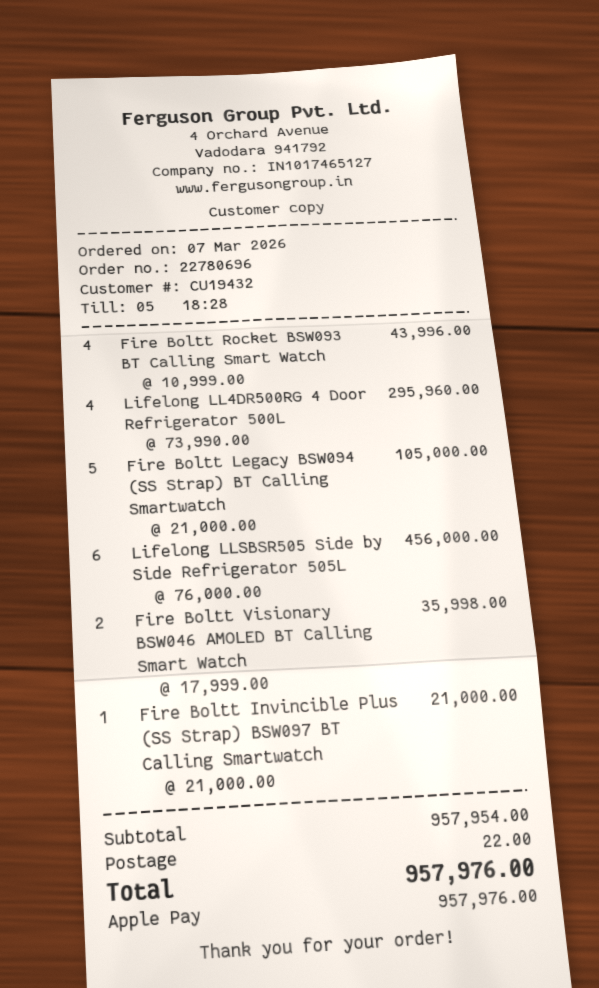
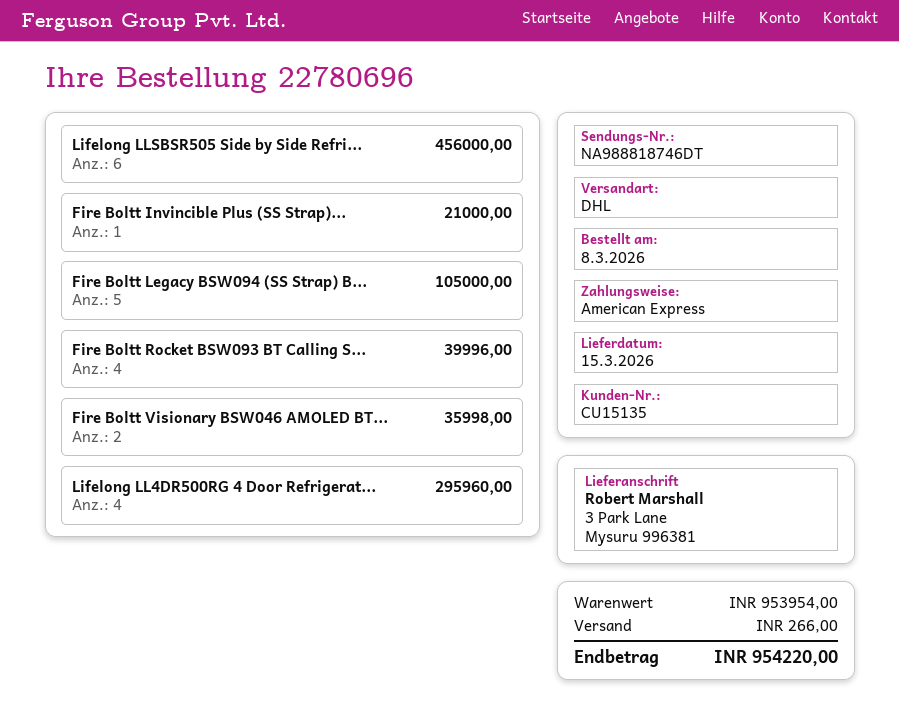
order date: 2026-03-07 -> 2026-03-08
customer number: CU19432 -> CU15135
payment method: Apple Pay -> American Express
Fire Boltt Rocket BSW093 BT Calling Smart Watch: 4 for 43996.00 -> 4 for 39996.00
subtotal: 957954.00 -> 953954.00
shipping: 22.00 -> 266.00
total: 957976.00 -> 954220.00

